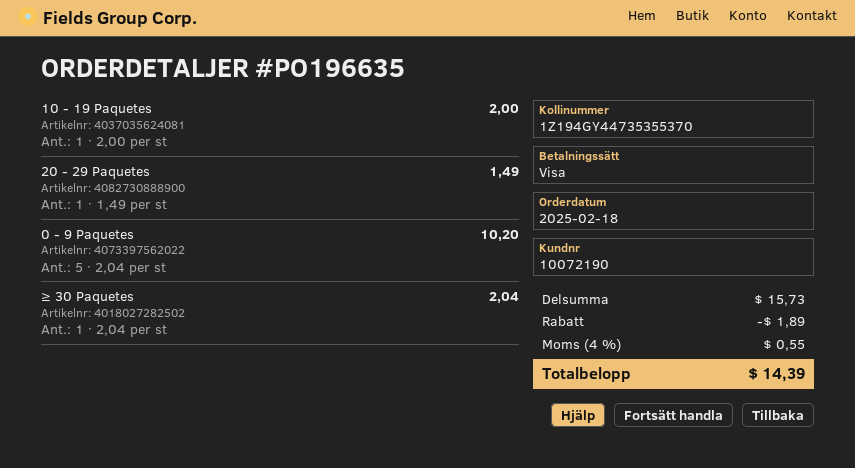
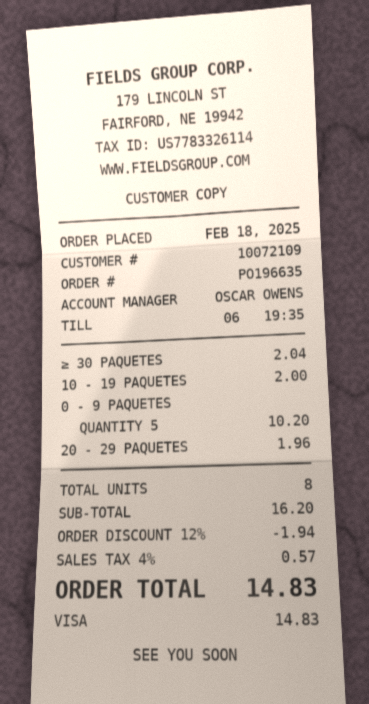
customer number: 10072190 -> 10072109
20 - 29 Paquetes: 1 for 1.49 -> 1 for 1.96
subtotal: 15.73 -> 16.20
discount: 1.89 -> 1.94
tax: 4% = 0.55 -> 4% = 0.57
total: 14.39 -> 14.83

